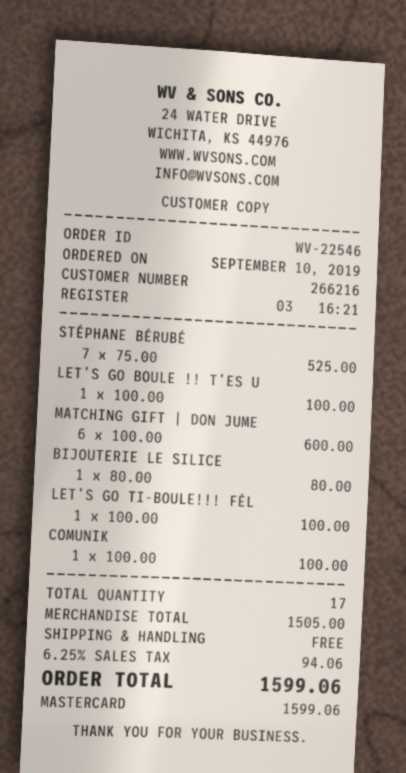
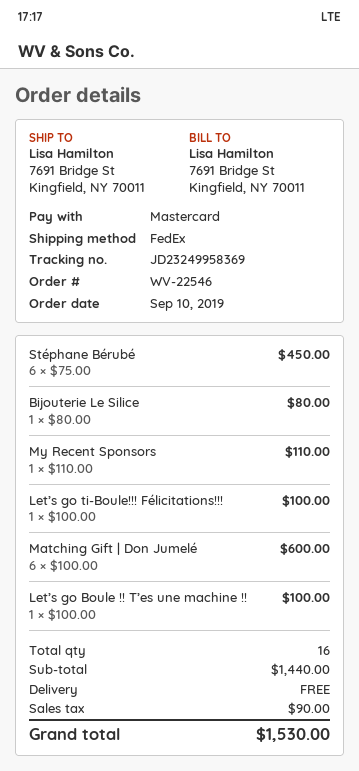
STÉPHANE BÉRUBÉ: 7 x 75.00 = 525.00 -> 6 x 75.00 = 450.00
COMUNIK: 1 x 100.00 = 100.00 -> none
My Recent Sponsors: none -> 1 x 110.00 = 110.00
total quantity: 17 -> 16
subtotal: 1505.00 -> 1440.00
tax: 94.06 -> 90.00
total: 1599.06 -> 1530.00

